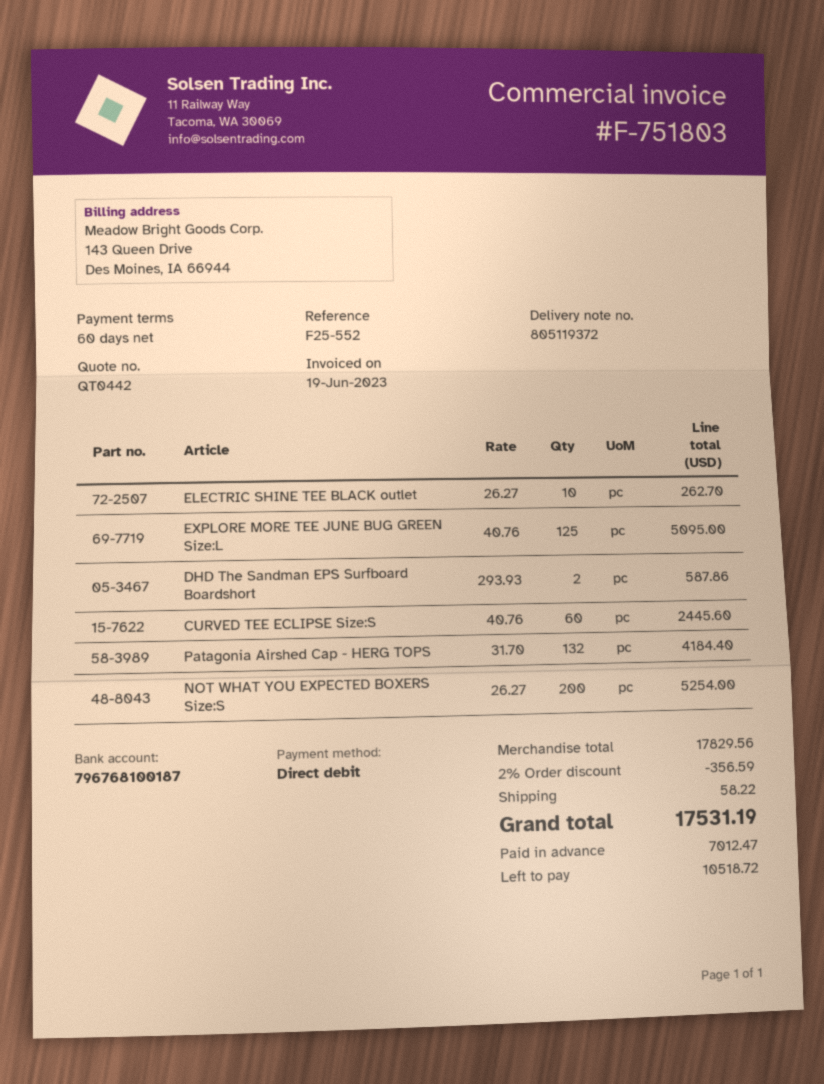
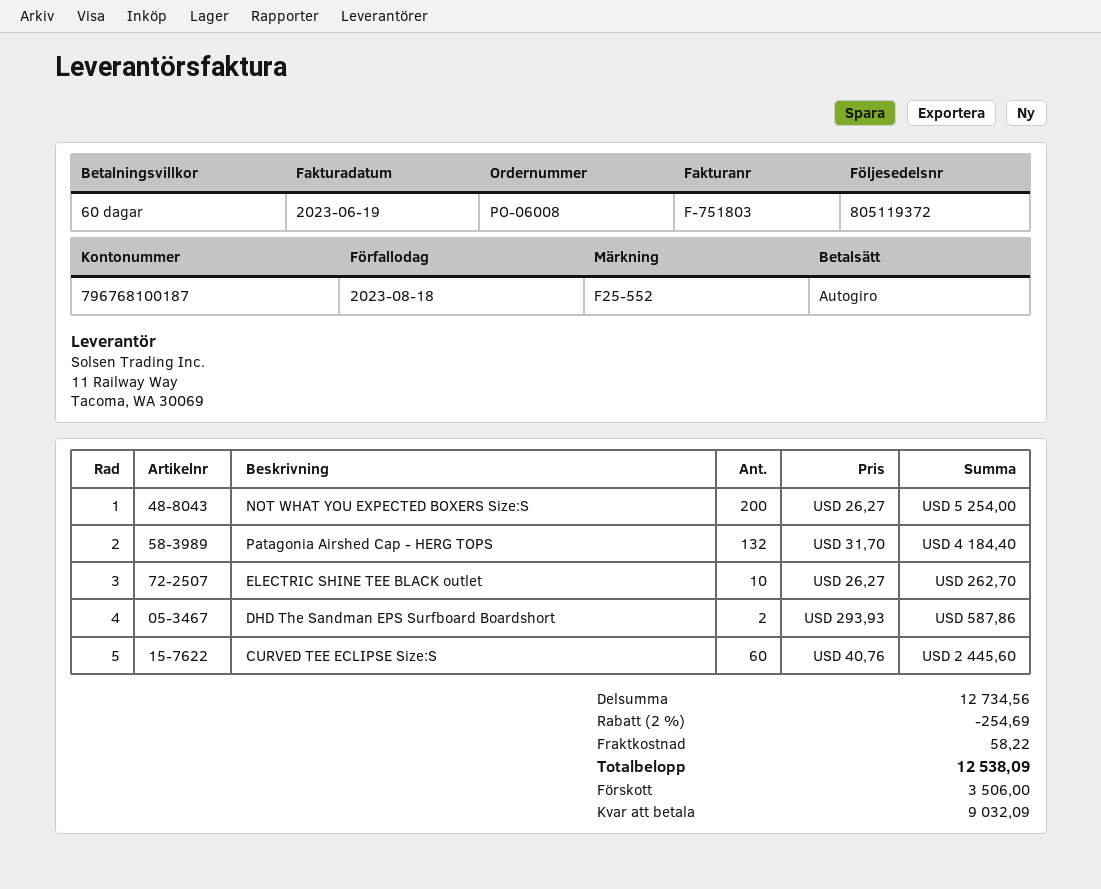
EXPLORE MORE TEE JUNE BUG GREEN Size:L: 125 x 40.76 = 5095.00 -> none
subtotal: 17829.56 -> 12734.56
discount: 2% = 356.59 -> 2% = 254.69
total: 17531.19 -> 12538.09
deposit: 7012.47 -> 3506.00
balance: 10518.72 -> 9032.09

